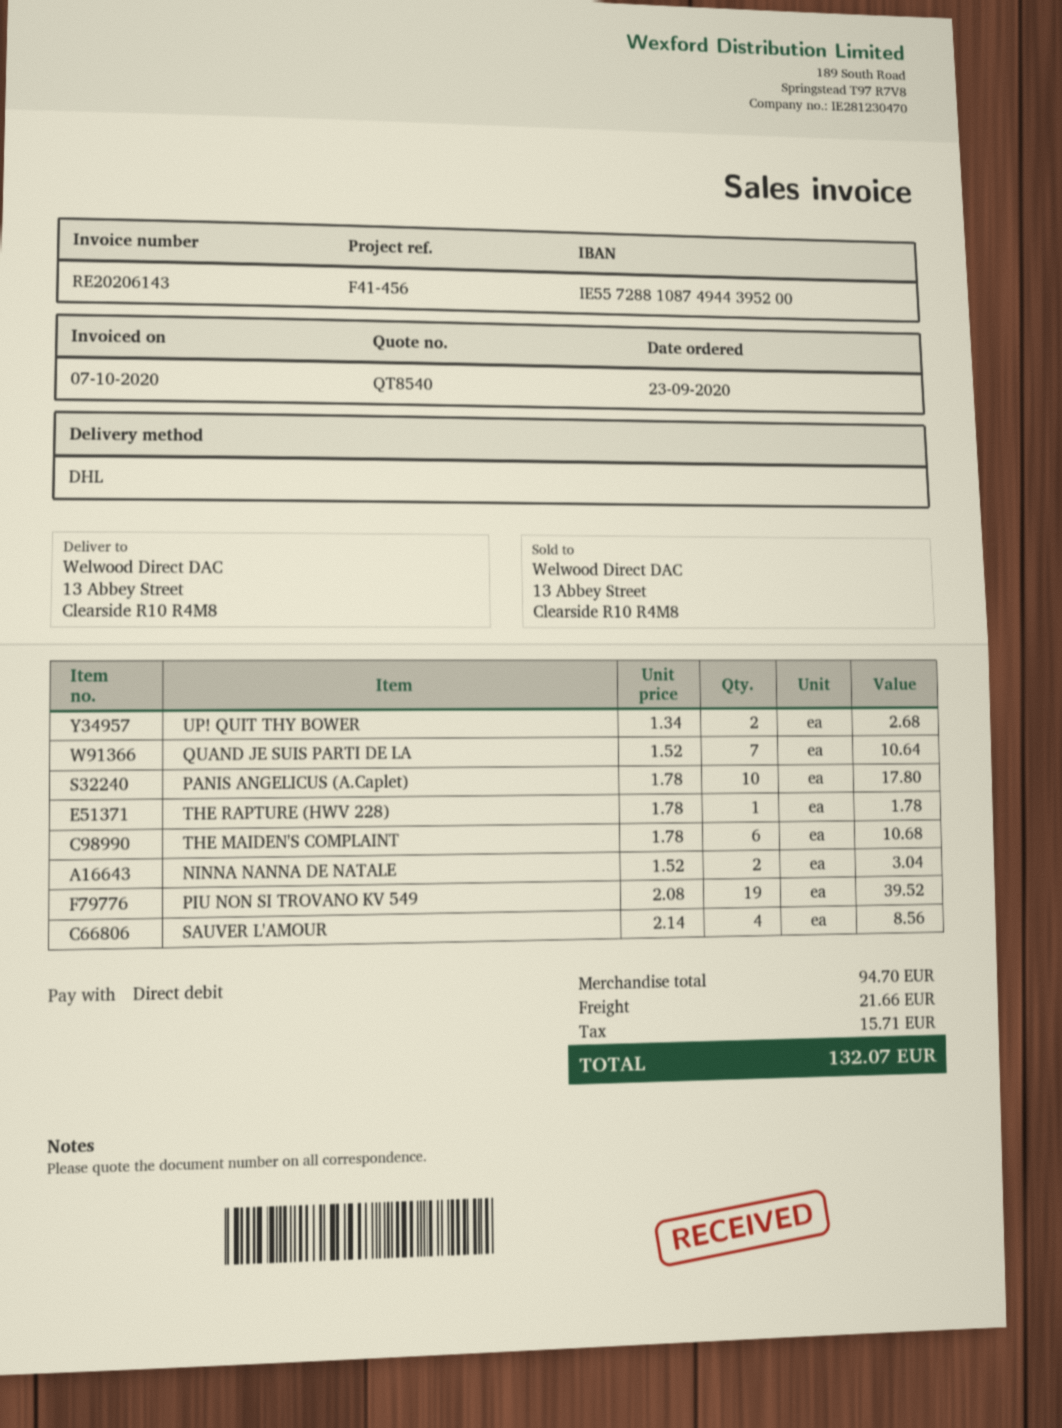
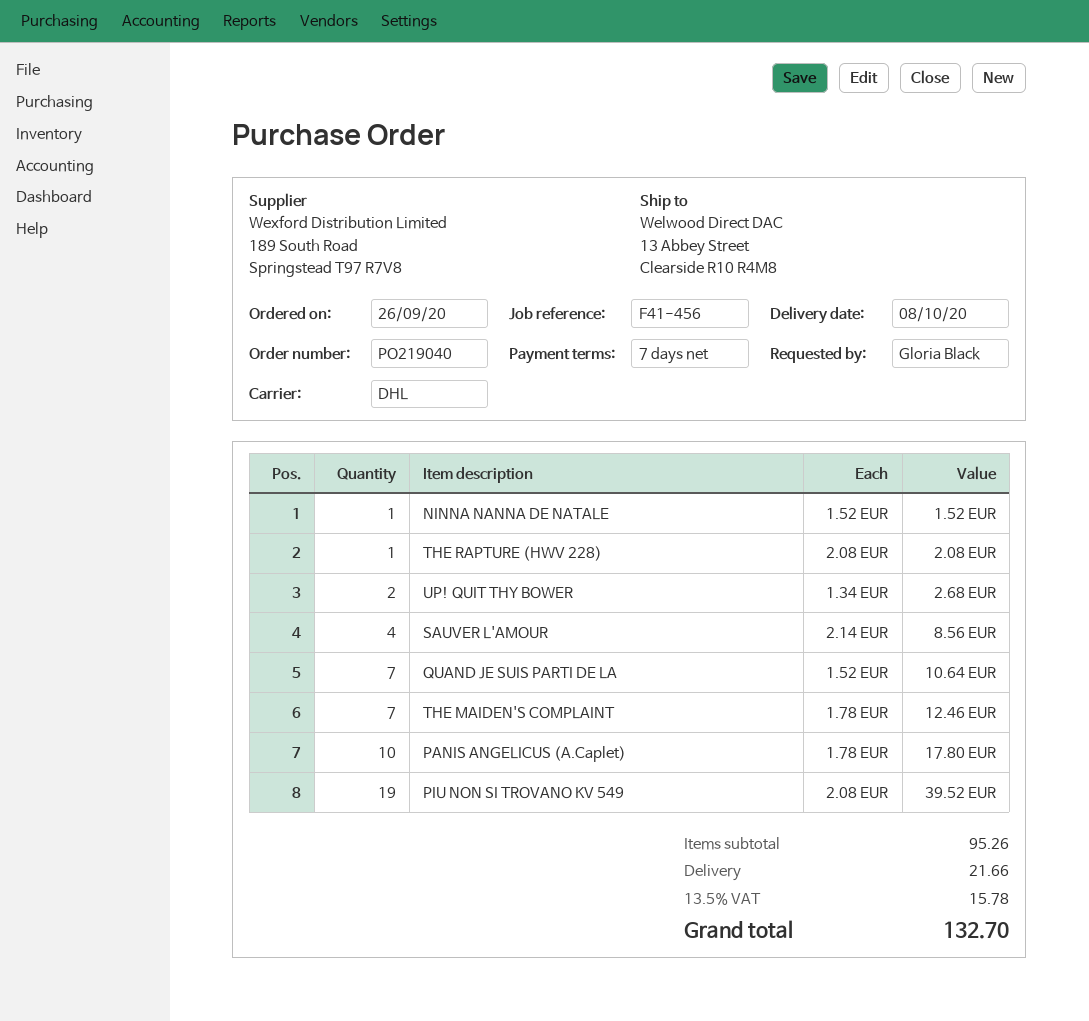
order date: 2020-09-23 -> 2020-09-26
THE RAPTURE (HWV 228): 1 x 1.78 = 1.78 -> 1 x 2.08 = 2.08
THE MAIDEN'S COMPLAINT: 6 x 1.78 = 10.68 -> 7 x 1.78 = 12.46
NINNA NANNA DE NATALE: 2 x 1.52 = 3.04 -> 1 x 1.52 = 1.52
subtotal: 94.70 -> 95.26
tax: 15.71 -> 15.78
total: 132.07 -> 132.70

